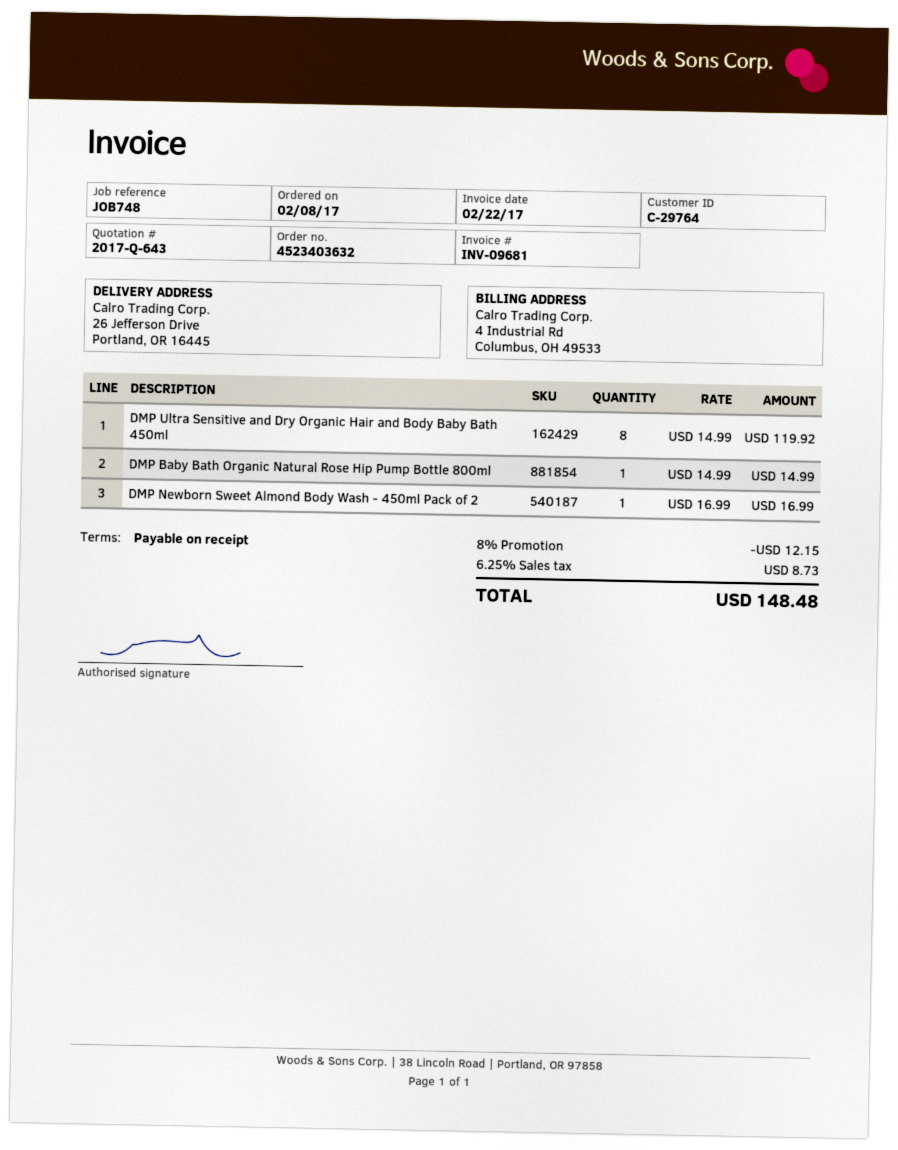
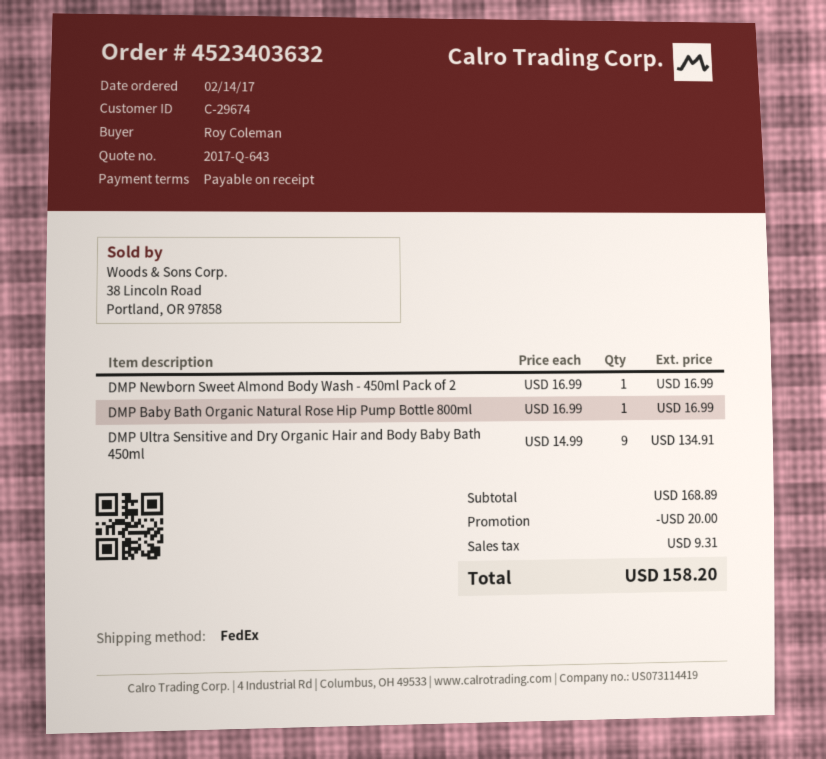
order date: 2017-02-08 -> 2017-02-14
customer number: C-29764 -> C-29674
DMP Ultra Sensitive and Dry Organic Hair and Body Baby Bath 450ml: 8 x 14.99 = 119.92 -> 9 x 14.99 = 134.91
DMP Baby Bath Organic Natural Rose Hip Pump Bottle 800ml: 1 x 14.99 = 14.99 -> 1 x 16.99 = 16.99
discount: 12.15 -> 20.00
tax: 8.73 -> 9.31
total: 148.48 -> 158.20

